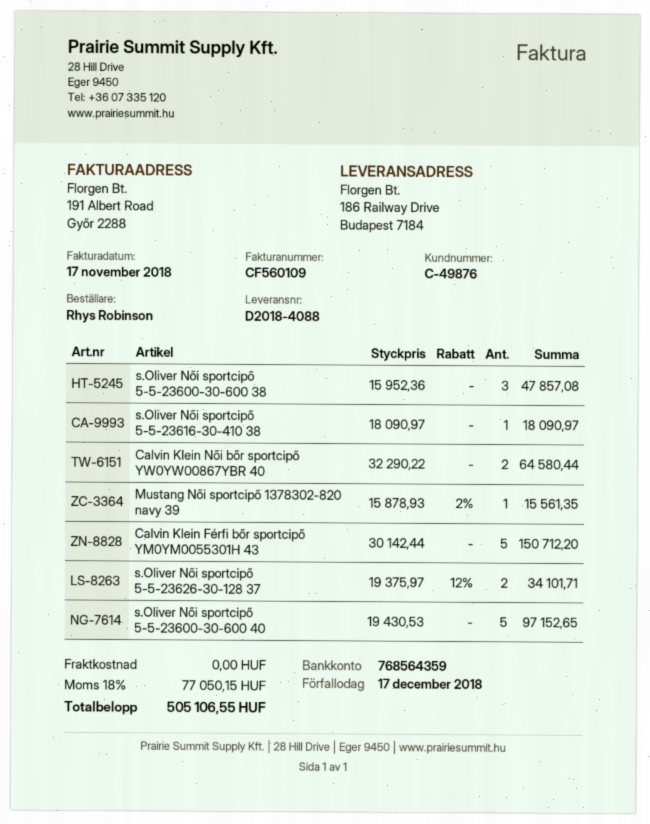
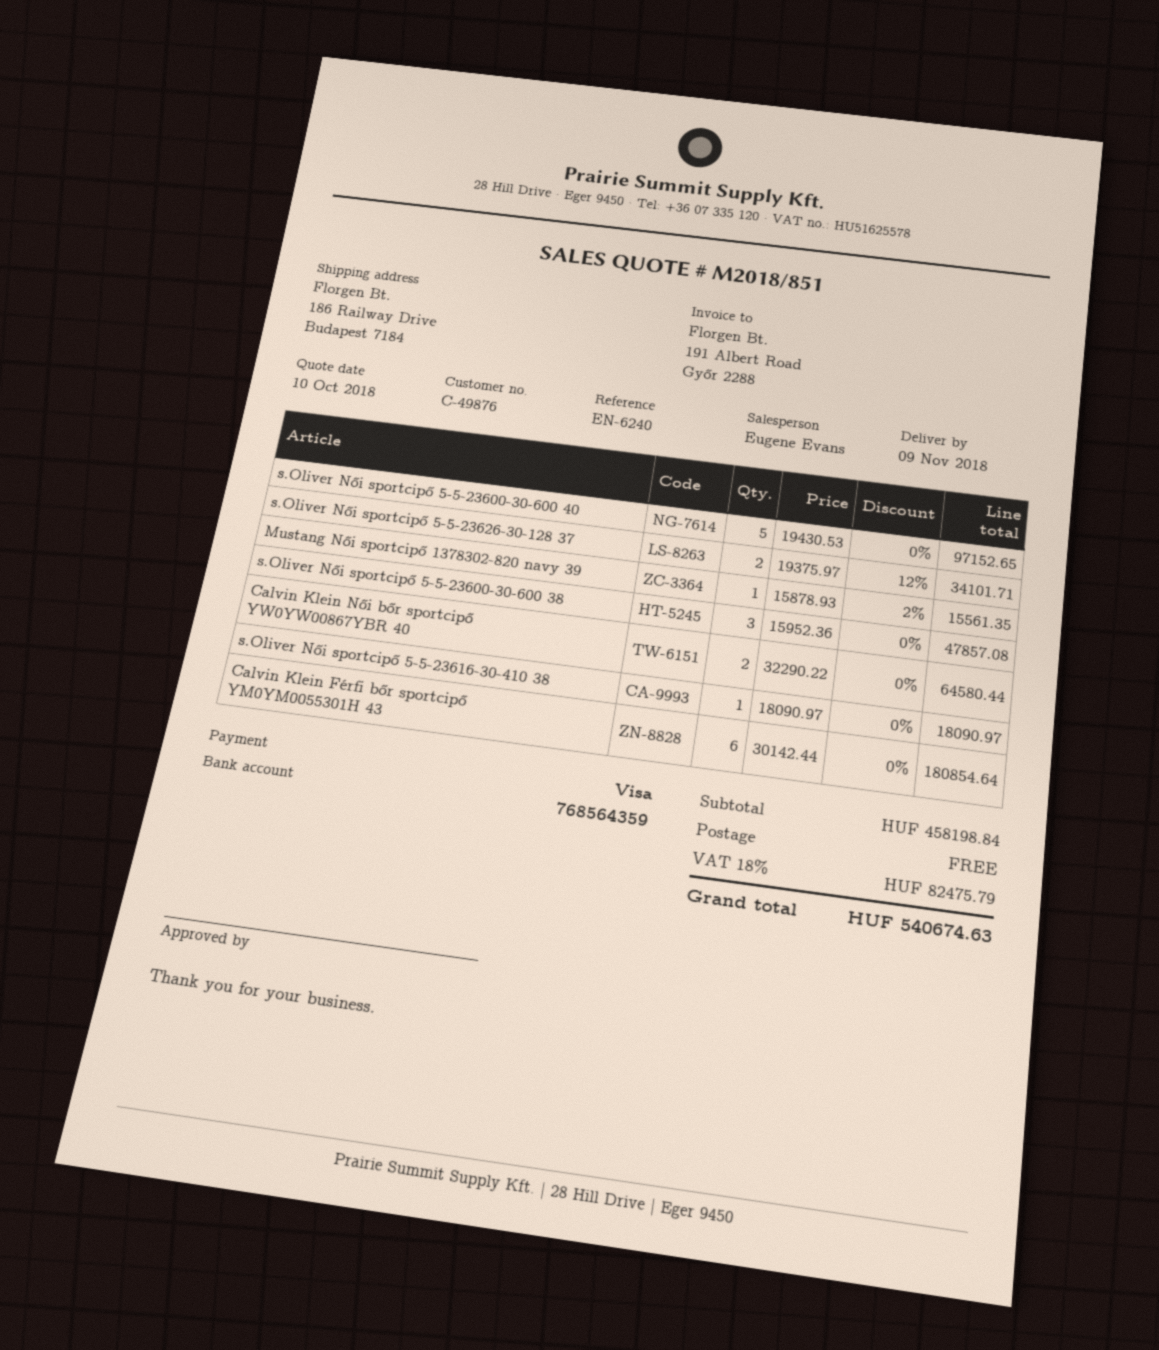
Calvin Klein Férfi bőr sportcipő YM0YM0055301H 43: 5 x 30142.44 = 150712.20 -> 6 x 30142.44 = 180854.64
tax: 18% = 77050.15 -> 18% = 82475.79
total: 505106.55 -> 540674.63

